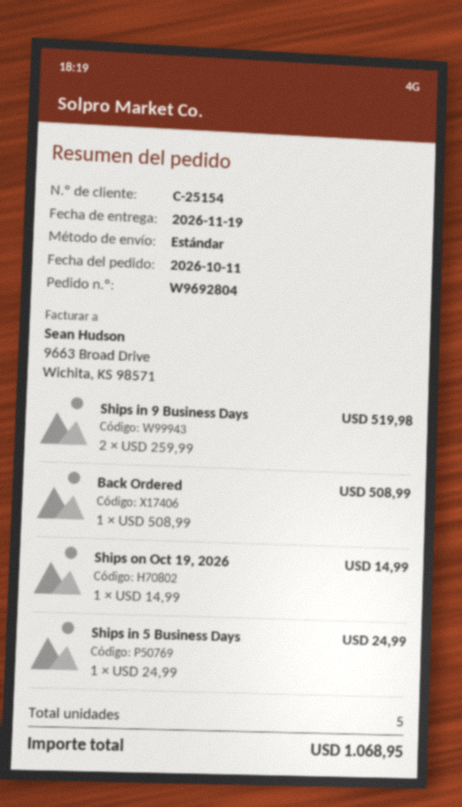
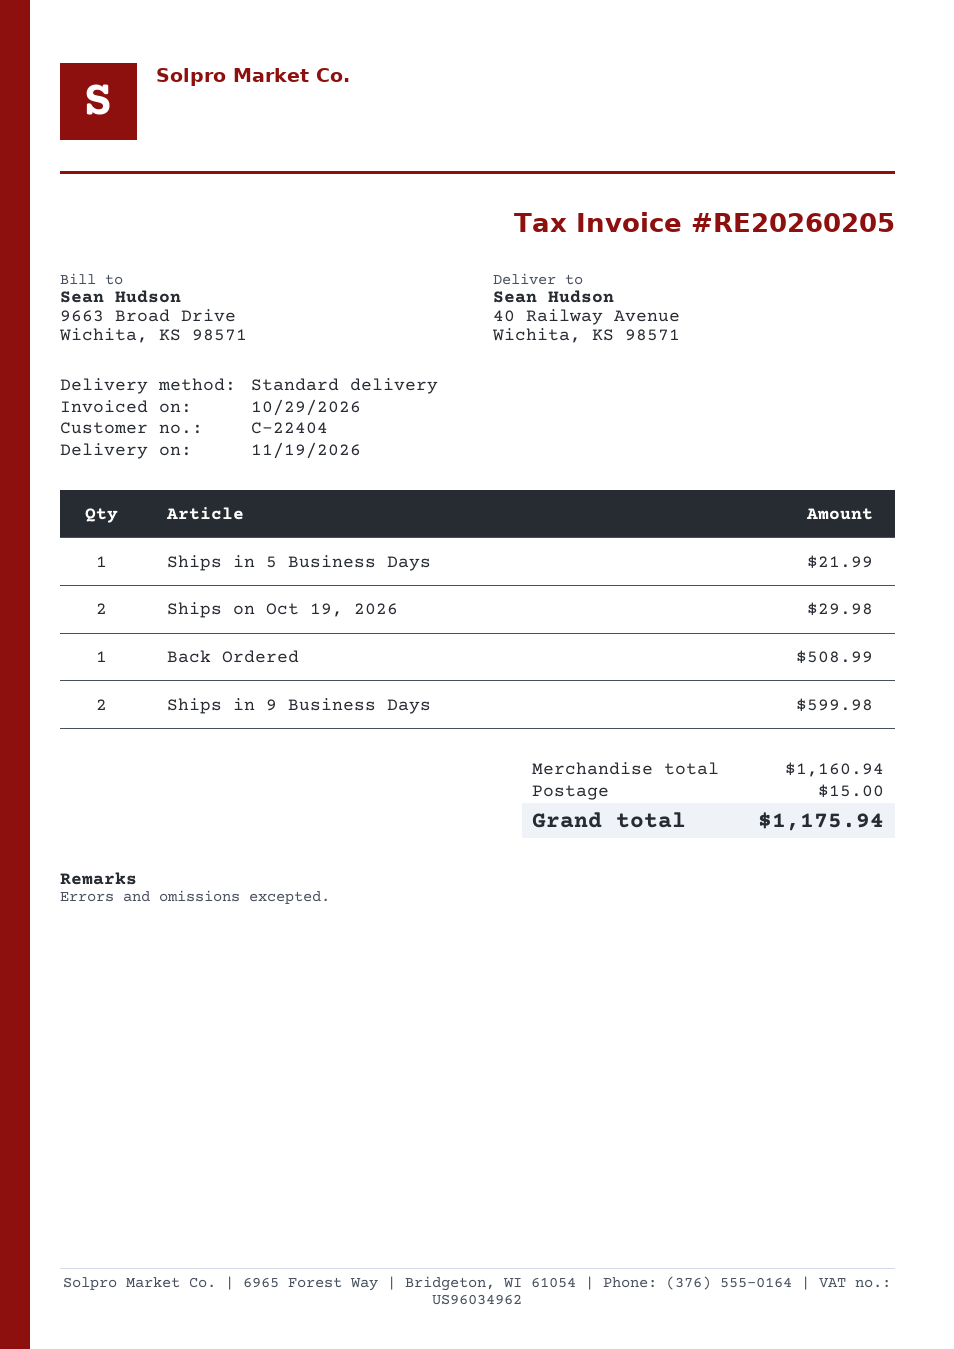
customer number: C-25154 -> C-22404
Ships in 9 Business Days: 2 for 519.98 -> 2 for 599.98
Ships on Oct 19, 2026: 1 for 14.99 -> 2 for 29.98
Ships in 5 Business Days: 1 for 24.99 -> 1 for 21.99
shipping: none -> 15.00
total: 1068.95 -> 1175.94

